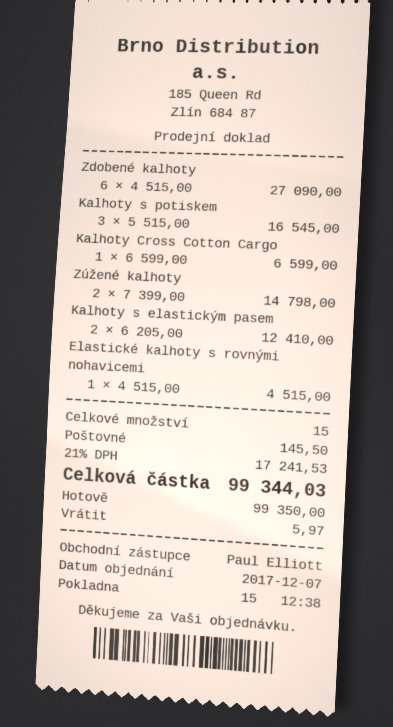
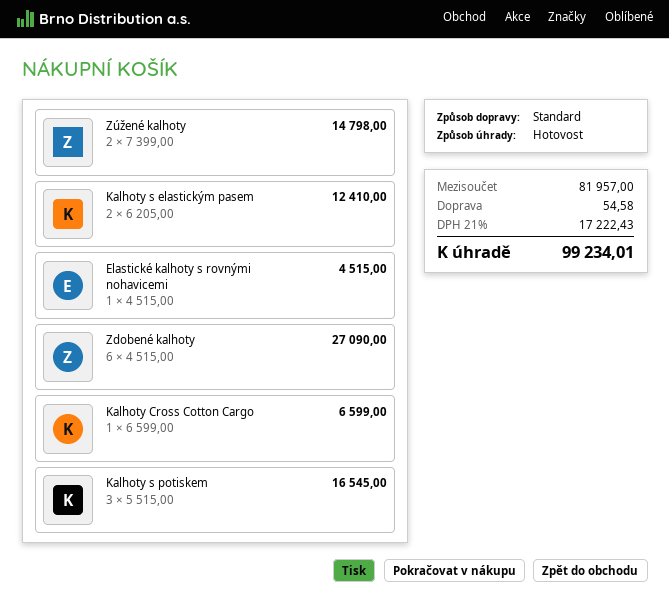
shipping: 145.50 -> 54.58
tax: 21% = 17241.53 -> 21% = 17222.43
total: 99344.03 -> 99234.01

